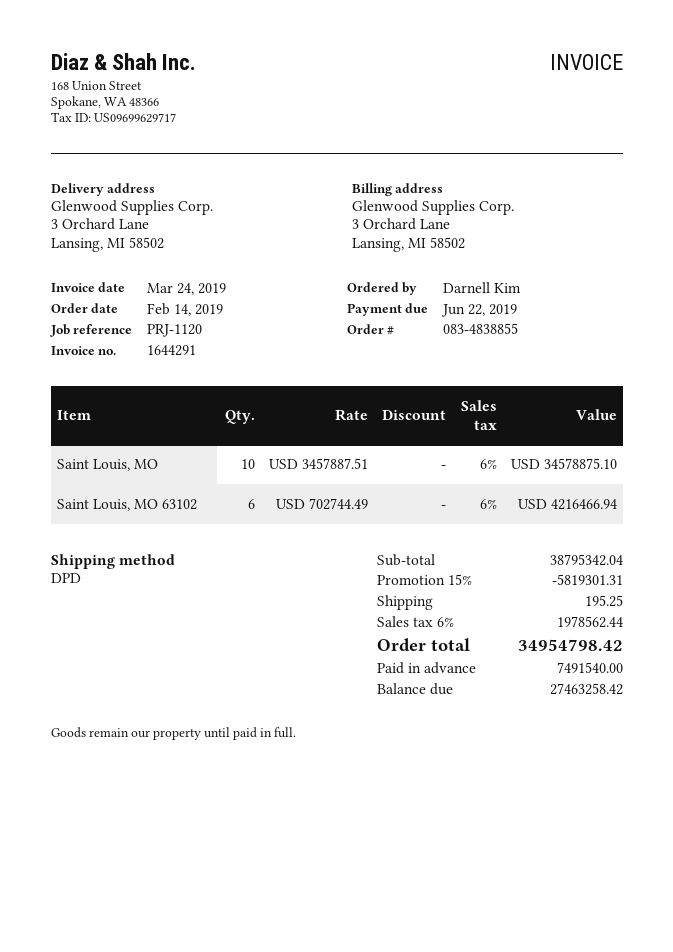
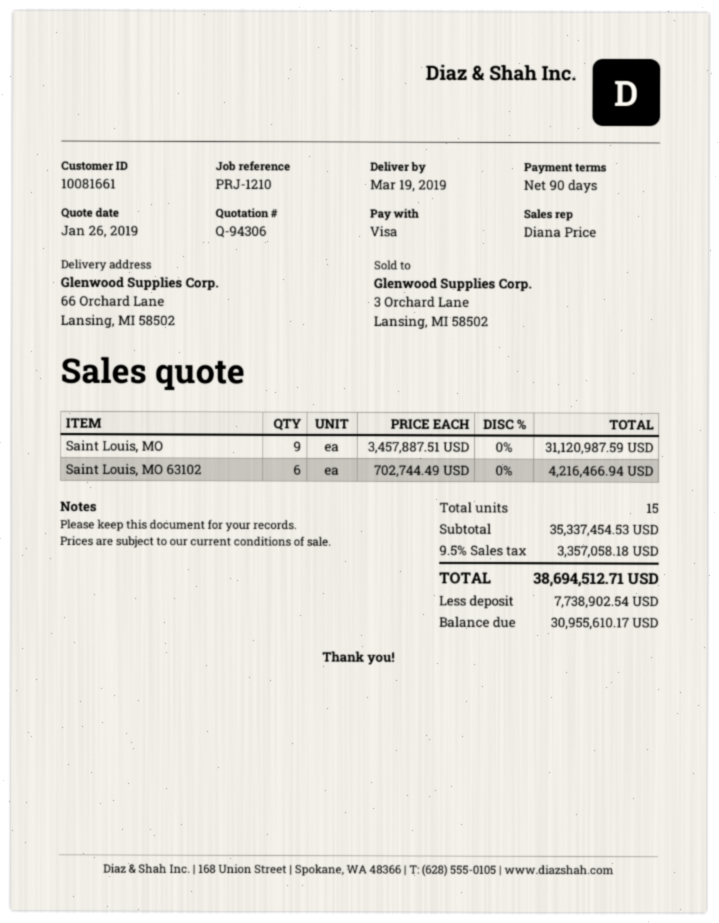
reference: PRJ-1120 -> PRJ-1210
ship to: 3 Orchard Lane, Lansing, MI 58502 -> 66 Orchard Lane, Lansing, MI 58502
Saint Louis, MO: 10 x 3457887.51 = 34578875.10 -> 9 x 3457887.51 = 31120987.59
subtotal: 38795342.04 -> 35337454.53
discount: 15% = 5819301.31 -> none
shipping: 195.25 -> none
tax: 6% = 1978562.44 -> 9.5% = 3357058.18
total: 34954798.42 -> 38694512.71
deposit: 7491540.00 -> 7738902.54
balance: 27463258.42 -> 30955610.17

